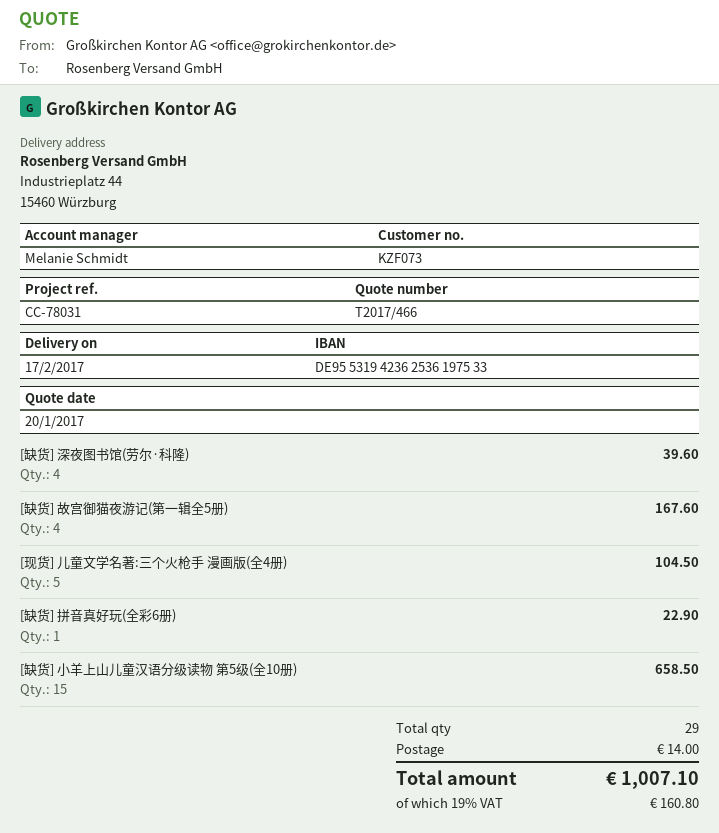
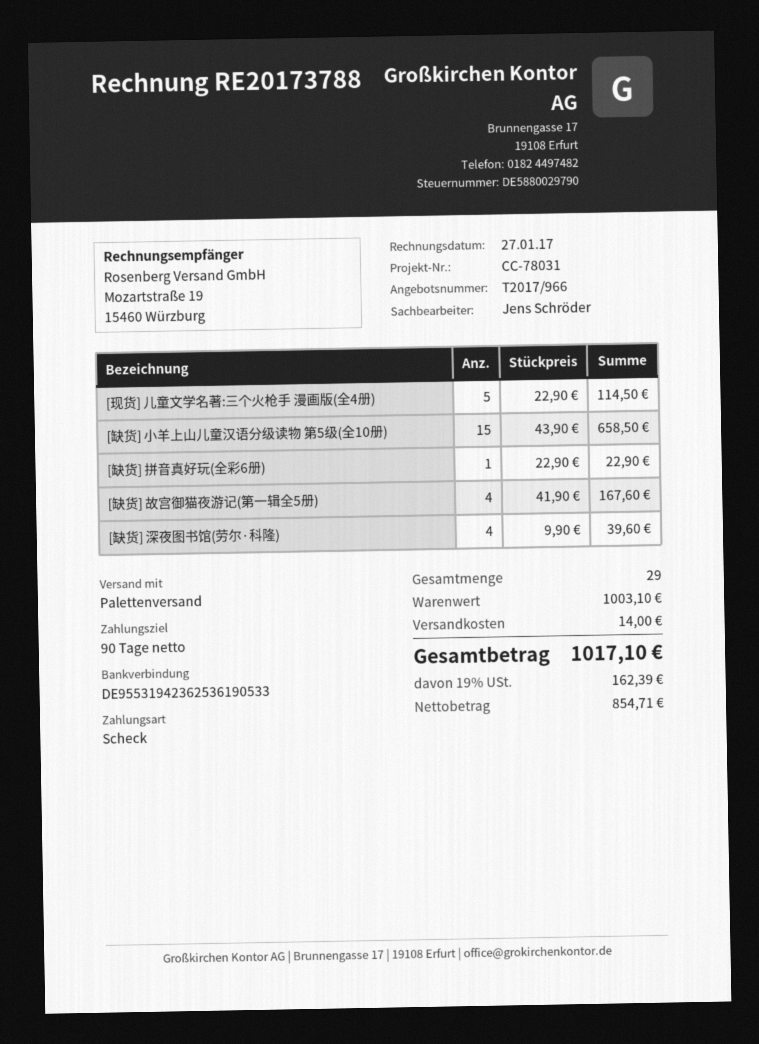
quote number: T2017/466 -> T2017/966
sales rep: Melanie Schmidt -> Jens Schröder
bank account: DE95531942362536197533 -> DE95531942362536190533
[现货] 儿童文学名著:三个火枪手 漫画版(全4册): 5 for 104.50 -> 5 for 114.50
tax: 19% = 160.80 -> 19% = 162.39
total: 1007.10 -> 1017.10

